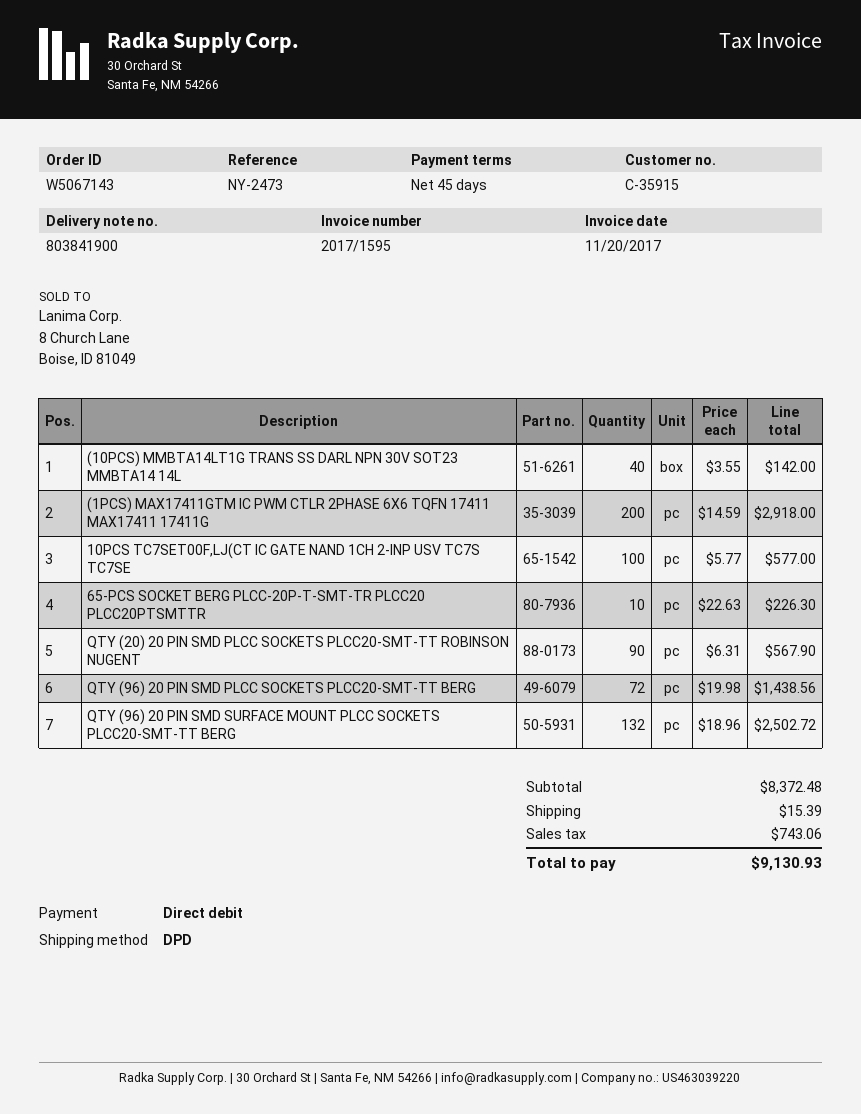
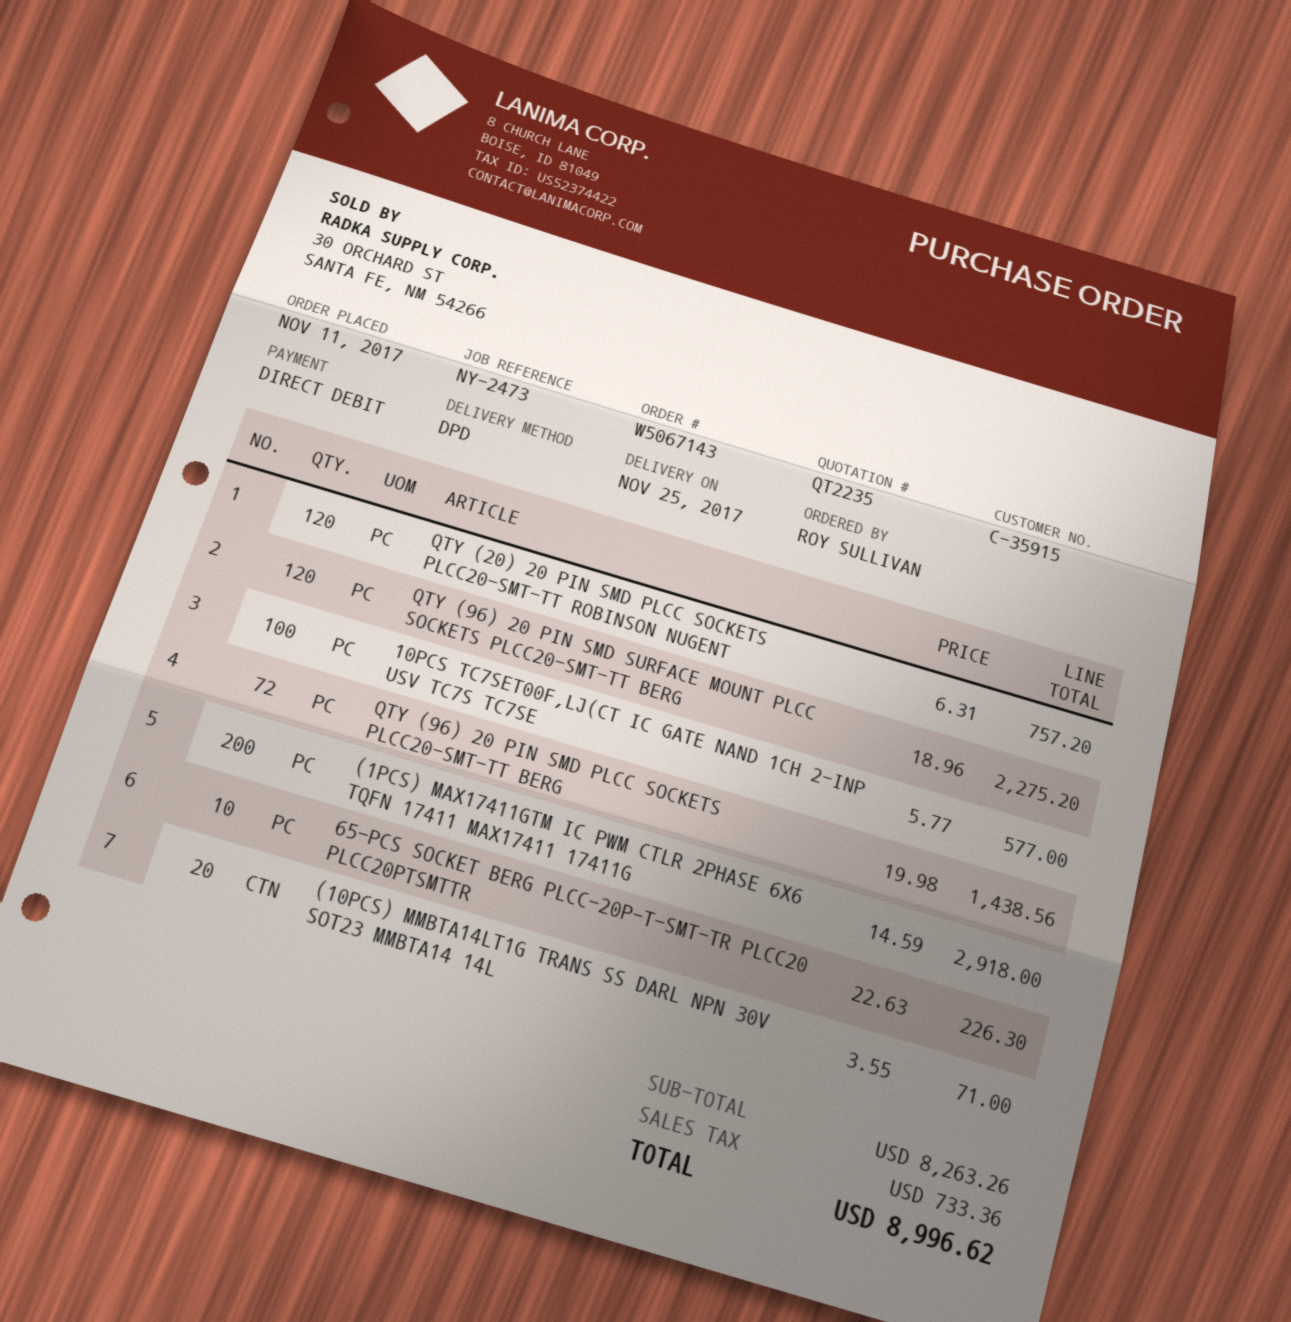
(10PCS) MMBTA14LT1G TRANS SS DARL NPN 30V SOT23 MMBTA14 14L: 40 x 3.55 = 142.00 -> 20 x 3.55 = 71.00
QTY (20) 20 PIN SMD PLCC SOCKETS PLCC20-SMT-TT ROBINSON NUGENT: 90 x 6.31 = 567.90 -> 120 x 6.31 = 757.20
QTY (96) 20 PIN SMD SURFACE MOUNT PLCC SOCKETS PLCC20-SMT-TT BERG: 132 x 18.96 = 2502.72 -> 120 x 18.96 = 2275.20
subtotal: 8372.48 -> 8263.26
shipping: 15.39 -> none
tax: 743.06 -> 733.36
total: 9130.93 -> 8996.62

